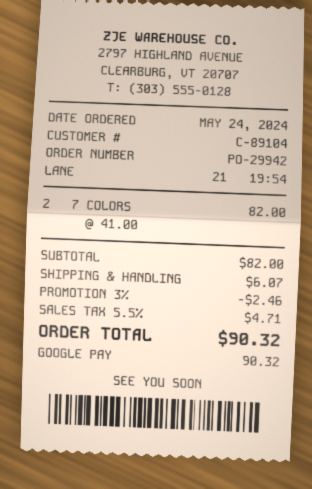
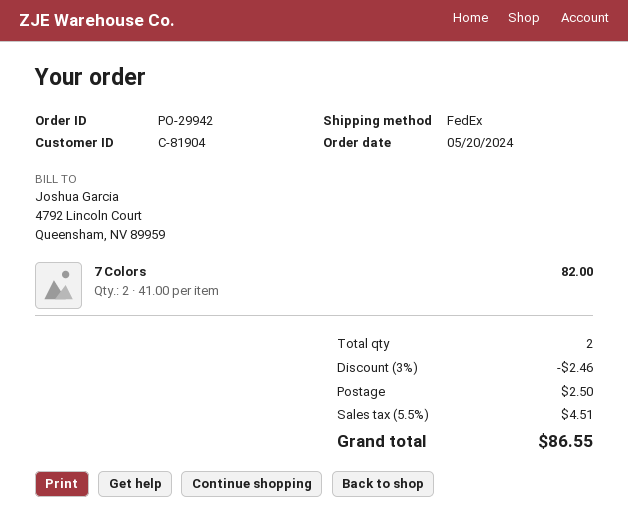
order date: 2024-05-24 -> 2024-05-20
customer number: C-89104 -> C-81904
shipping: 6.07 -> 2.50
tax: 5.5% = 4.71 -> 5.5% = 4.51
total: 90.32 -> 86.55

